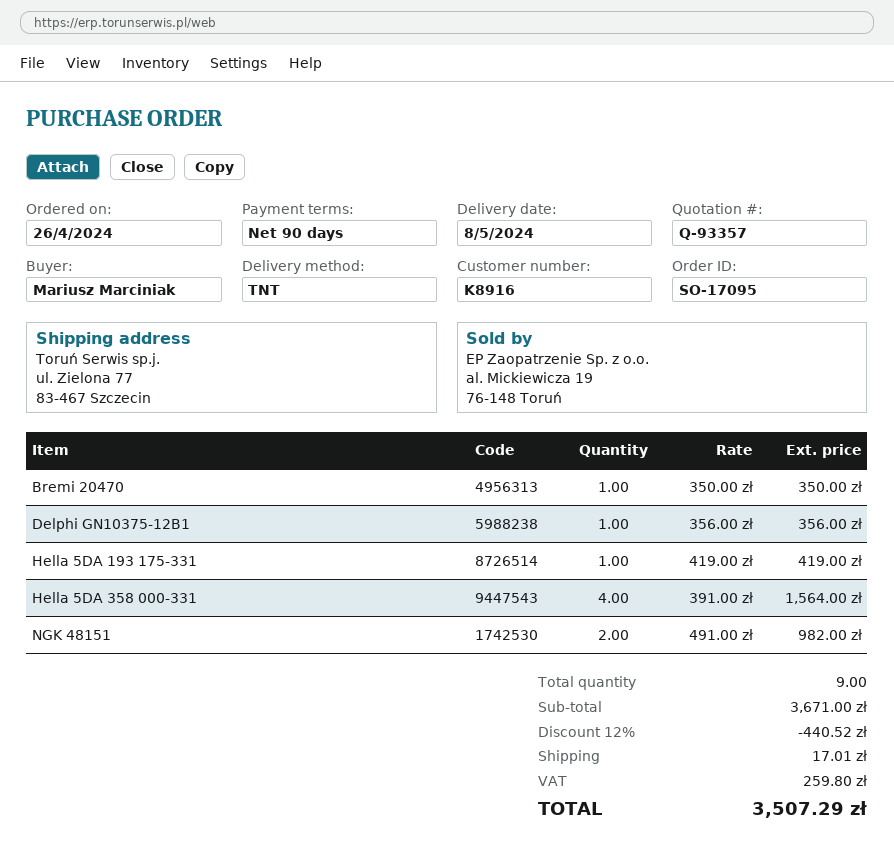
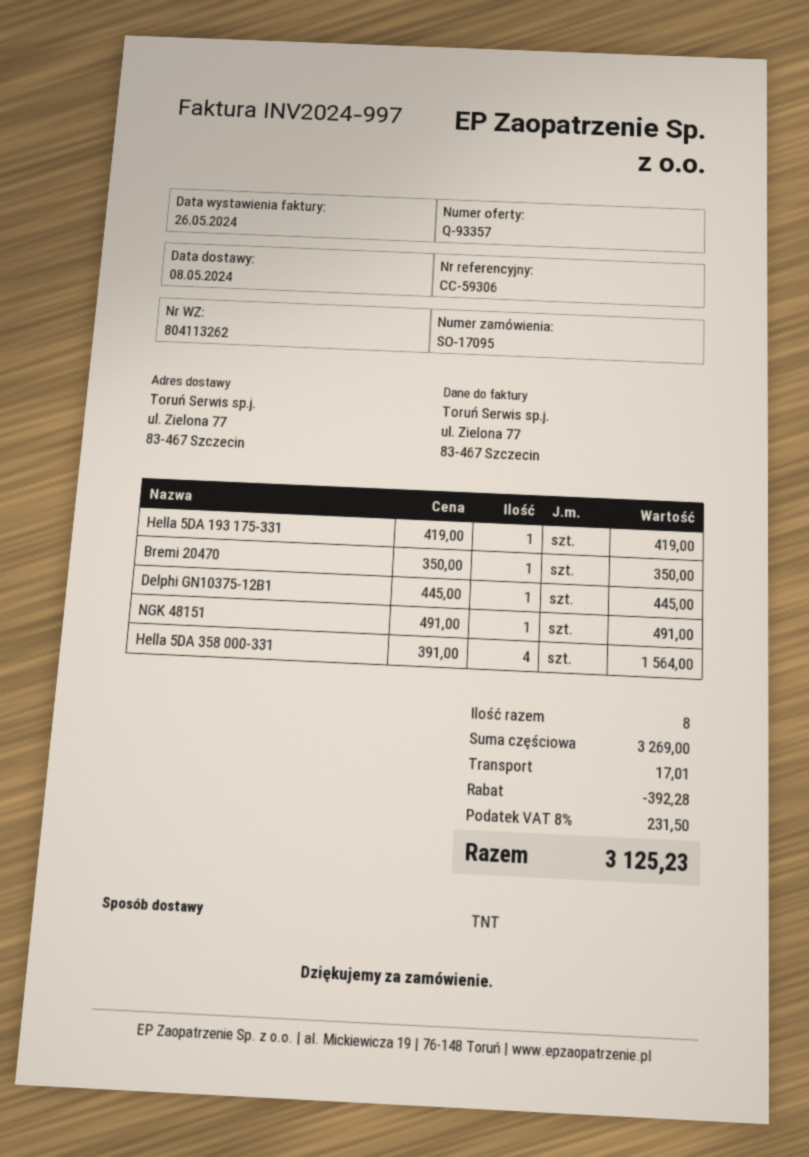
Delphi GN10375-12B1: 1 x 356.00 = 356.00 -> 1 x 445.00 = 445.00
NGK 48151: 2 x 491.00 = 982.00 -> 1 x 491.00 = 491.00
total quantity: 9 -> 8
subtotal: 3671.00 -> 3269.00
discount: 440.52 -> 392.28
tax: 259.80 -> 231.50
total: 3507.29 -> 3125.23

